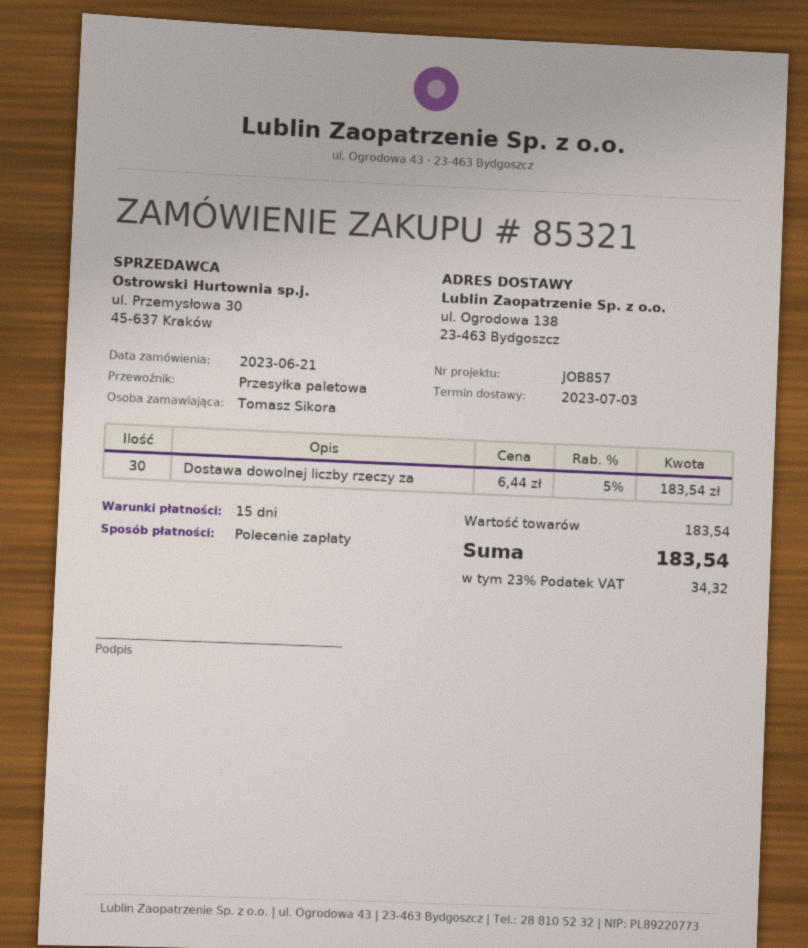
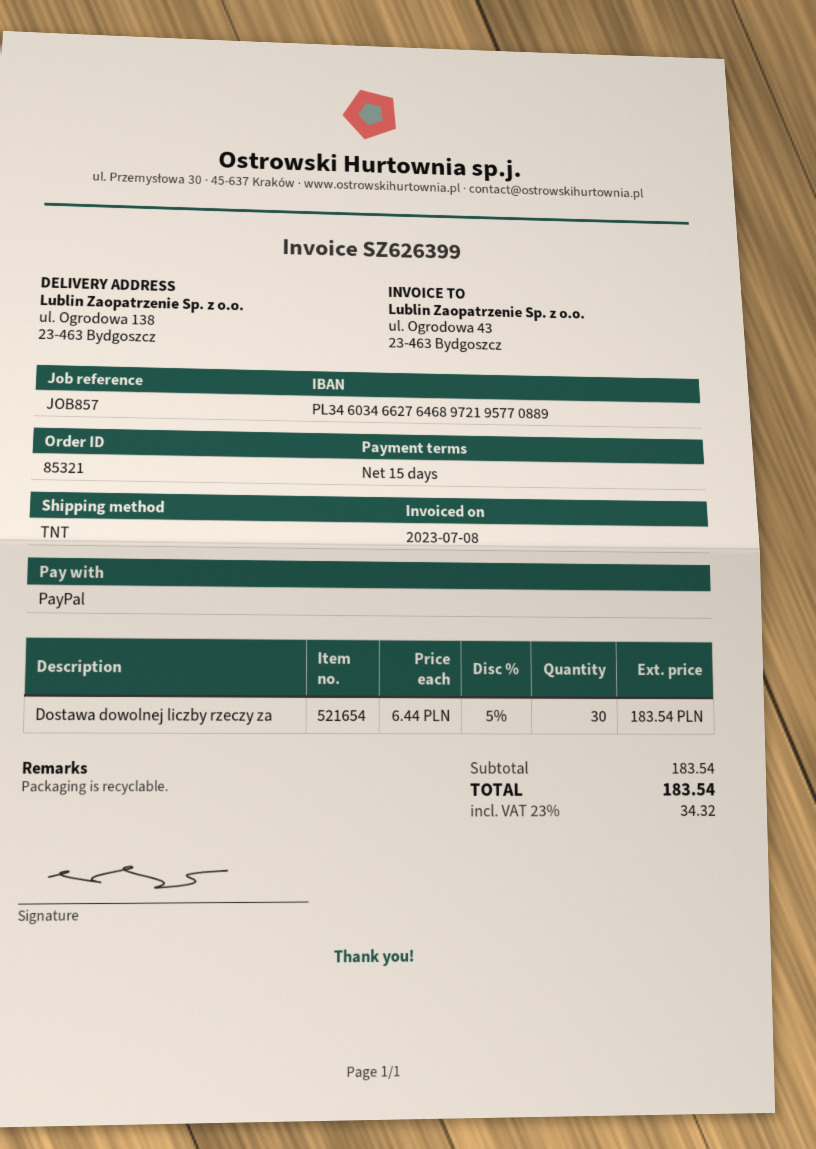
payment method: direct debit -> PayPal
shipping method: pallet freight -> TNT

